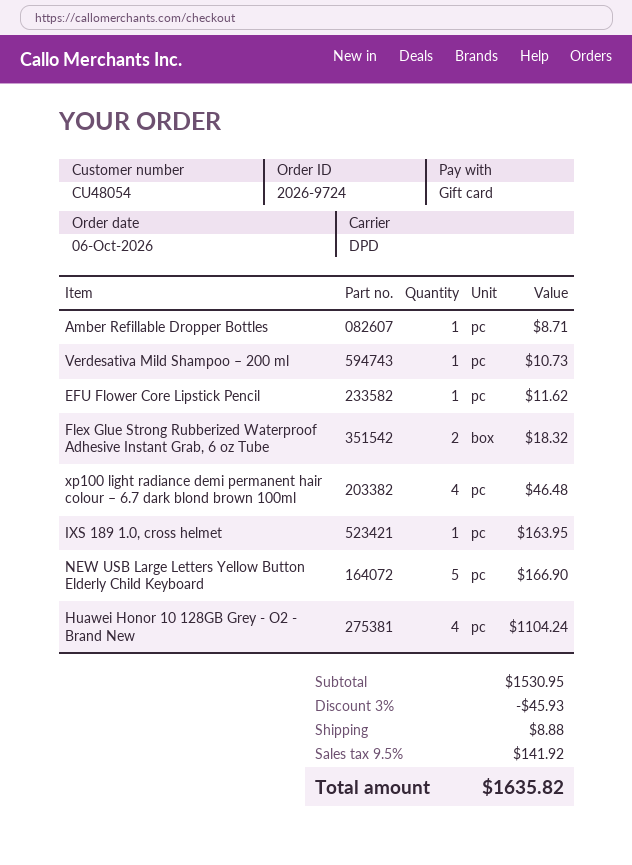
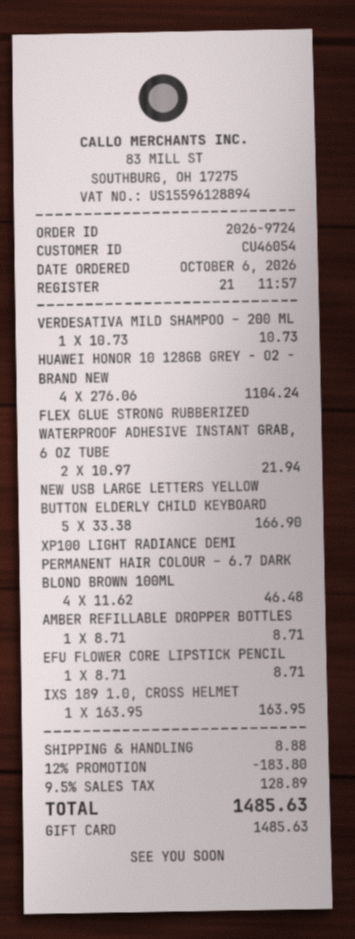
customer number: CU48054 -> CU46054
EFU Flower Core Lipstick Pencil: 1 for 11.62 -> 1 for 8.71
Flex Glue Strong Rubberized Waterproof Adhesive Instant Grab, 6 oz Tube: 2 for 18.32 -> 2 for 21.94
discount: 3% = 45.93 -> 12% = 183.80
tax: 9.5% = 141.92 -> 9.5% = 128.89
total: 1635.82 -> 1485.63

